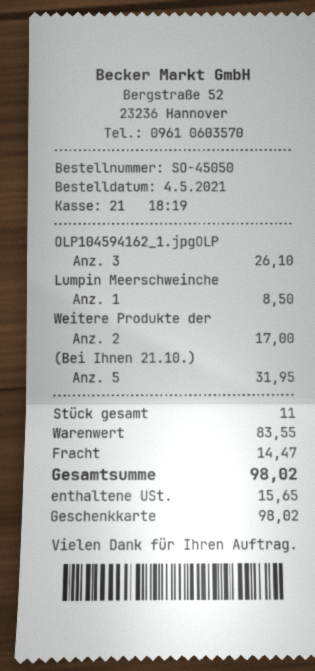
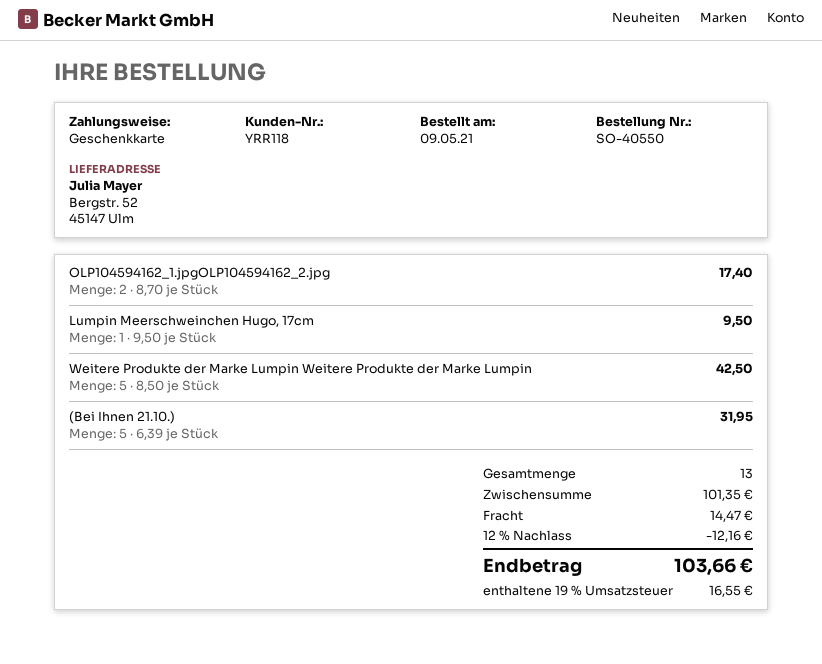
order number: SO-45050 -> SO-40550
order date: 2021-05-04 -> 2021-05-09
OLP104594162_1.jpgOLP: 3 for 26.10 -> 2 for 17.40
Lumpin Meerschweinche: 1 for 8.50 -> 1 for 9.50
Weitere Produkte der: 2 for 17.00 -> 5 for 42.50
total quantity: 11 -> 13
subtotal: 83.55 -> 101.35
discount: none -> 12% = 12.16
tax: 15.65 -> 16.55
total: 98.02 -> 103.66

